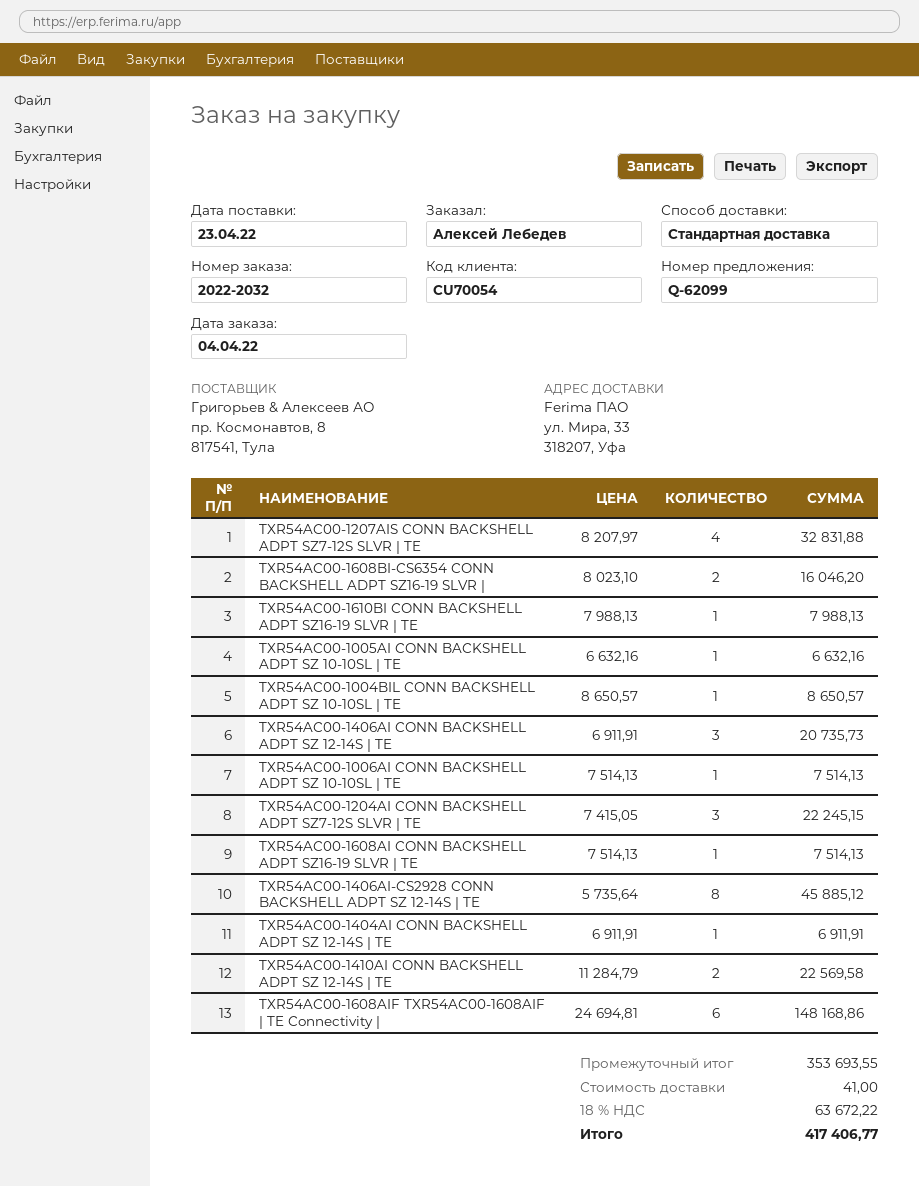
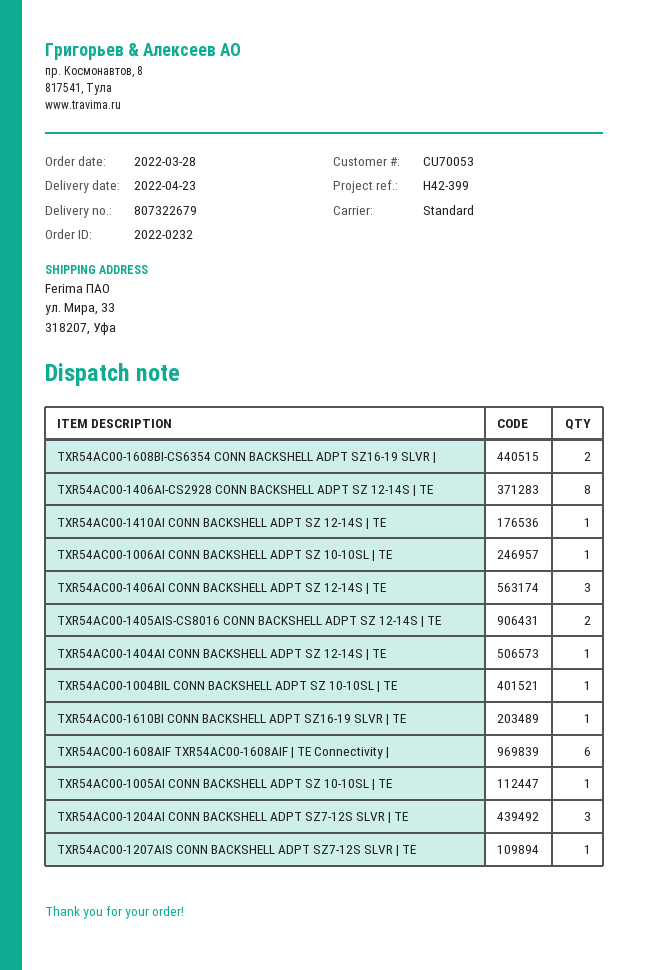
order number: 2022-2032 -> 2022-0232
order date: 2022-04-04 -> 2022-03-28
customer number: CU70054 -> CU70053
TXR54AC00-1207AIS CONN BACKSHELL ADPT SZ7-12S SLVR | TE: 4 -> 1
TXR54AC00-1608AI CONN BACKSHELL ADPT SZ16-19 SLVR | TE: 1 -> none
TXR54AC00-1410AI CONN BACKSHELL ADPT SZ 12-14S | TE: 2 -> 1
TXR54AC00-1405AIS-CS8016 CONN BACKSHELL ADPT SZ 12-14S | TE: none -> 2

